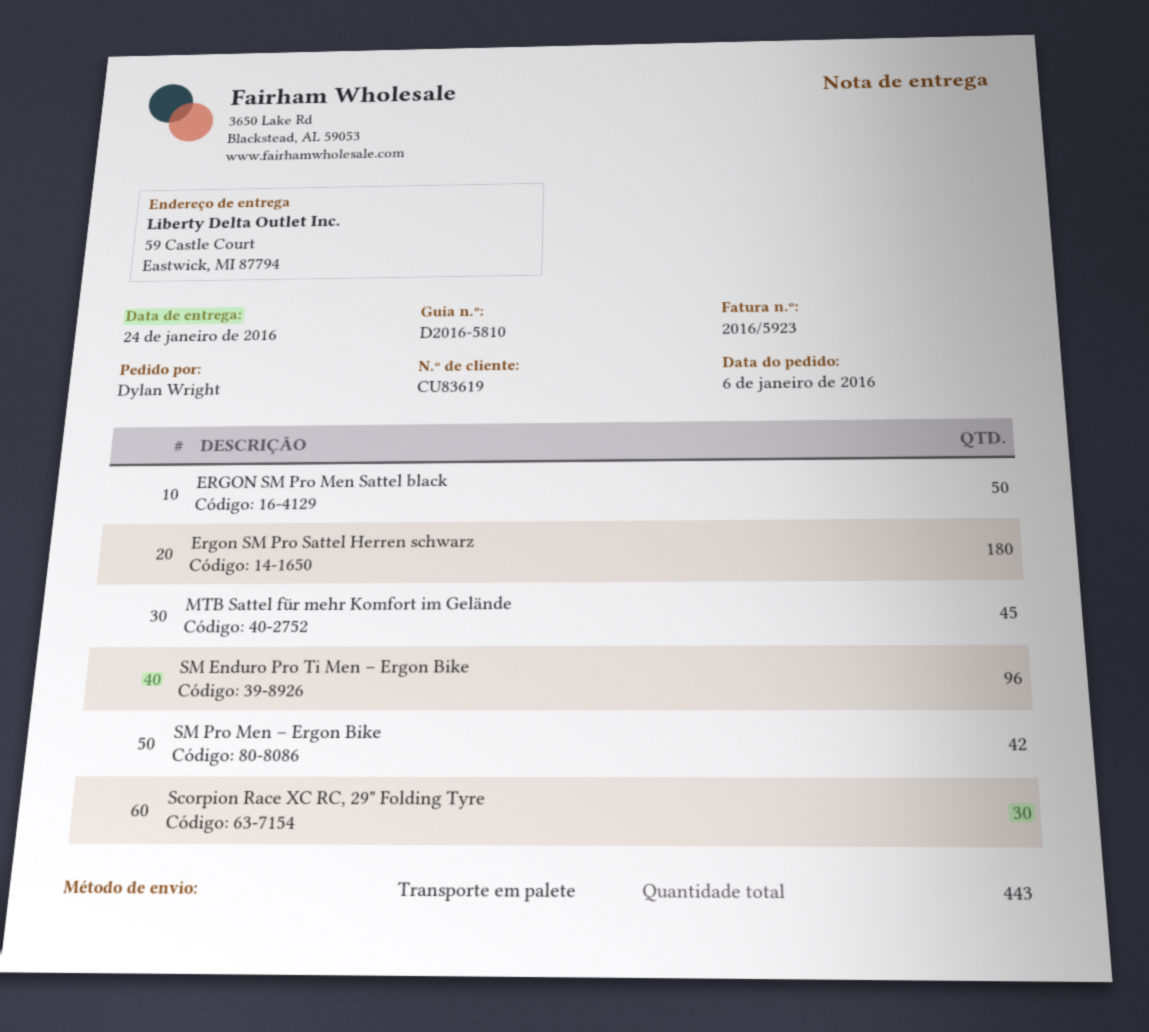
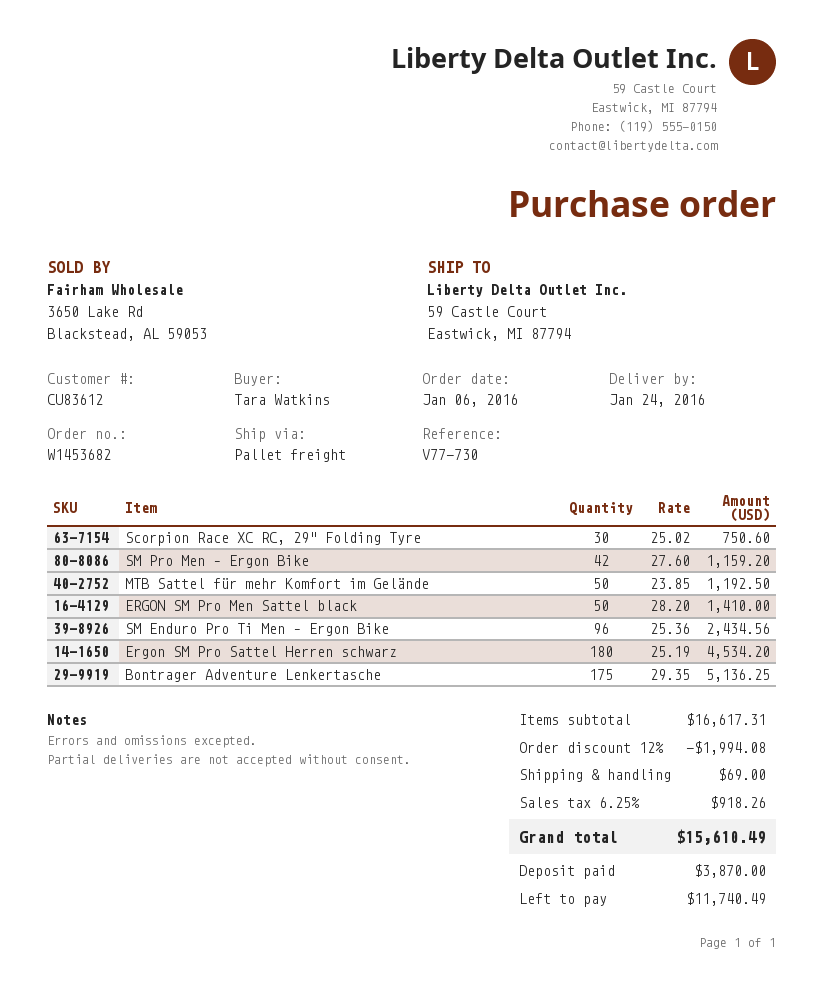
customer number: CU83619 -> CU83612
ordered by: Dylan Wright -> Tara Watkins
MTB Sattel für mehr Komfort im Gelände: 45 -> 50
Bontrager Adventure Lenkertasche: none -> 175

